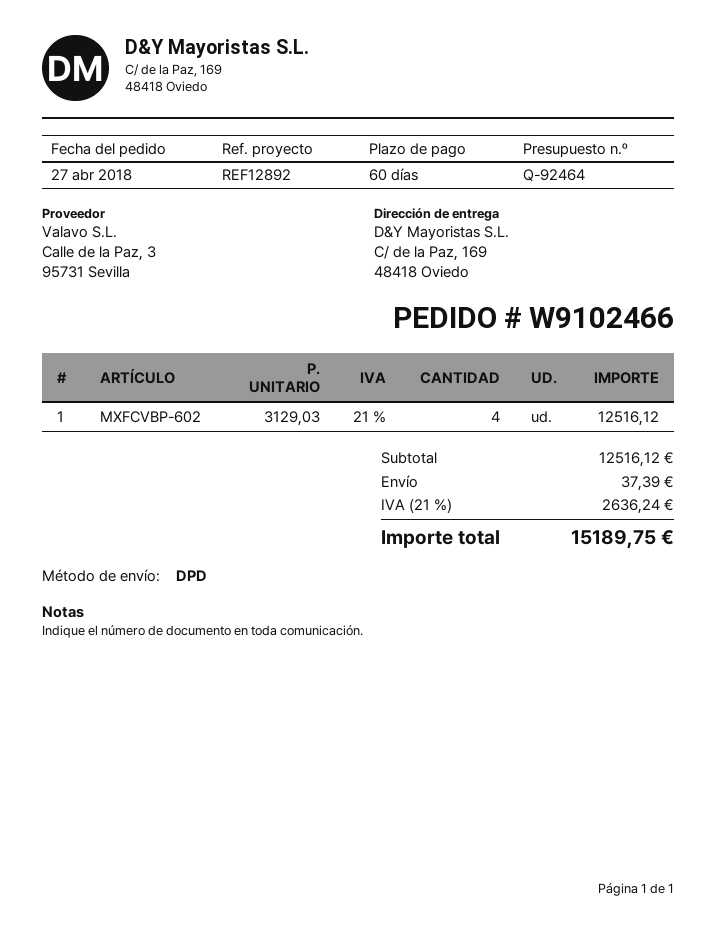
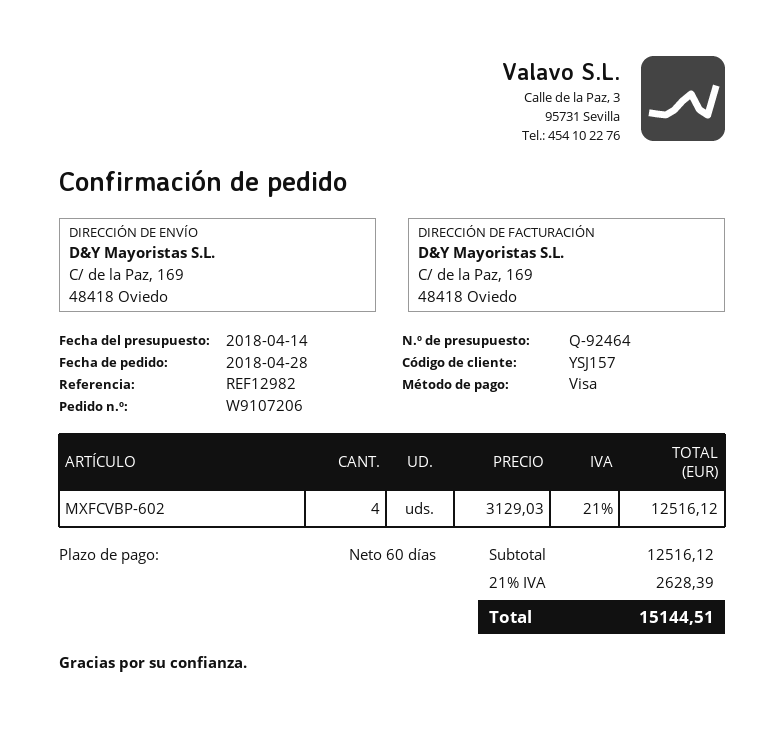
order number: W9102466 -> W9107206
order date: 2018-04-27 -> 2018-04-28
reference: REF12892 -> REF12982
shipping: 37.39 -> none
tax: 21% = 2636.24 -> 21% = 2628.39
total: 15189.75 -> 15144.51

